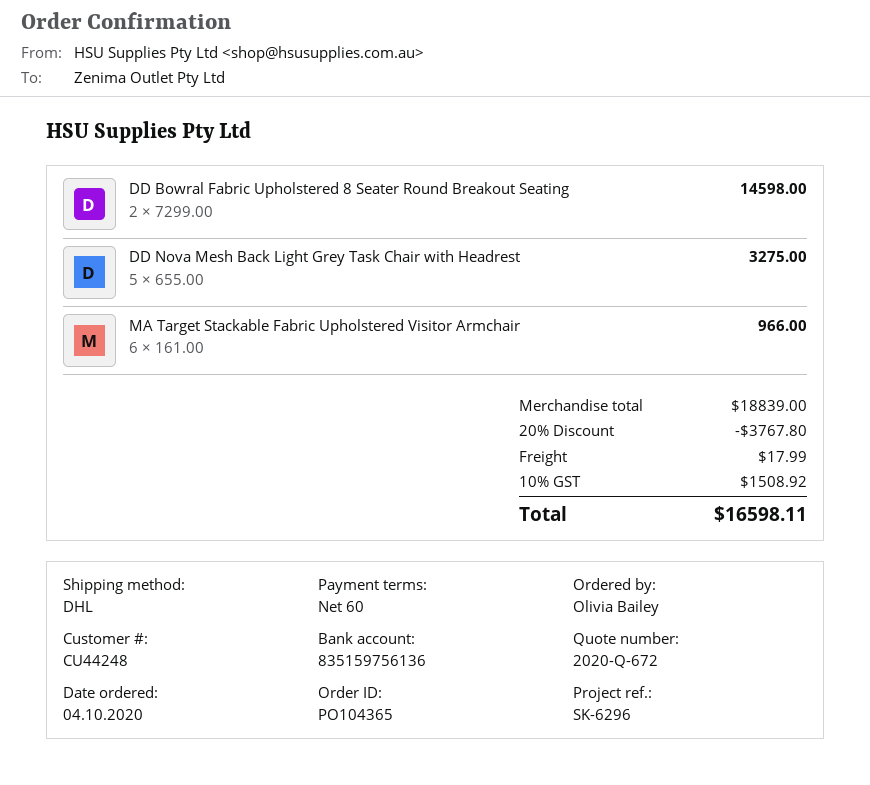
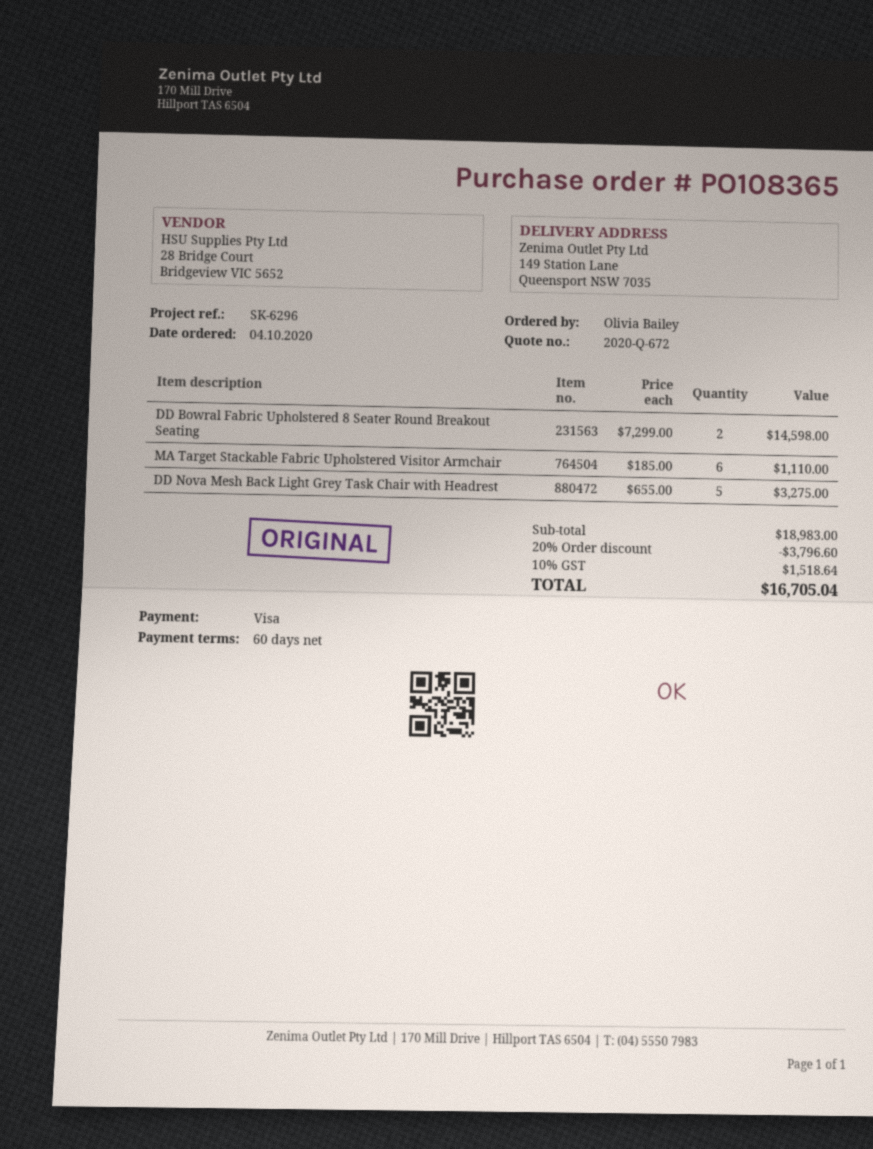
order number: PO104365 -> PO108365
MA Target Stackable Fabric Upholstered Visitor Armchair: 6 x 161.00 = 966.00 -> 6 x 185.00 = 1110.00
subtotal: 18839.00 -> 18983.00
discount: 20% = 3767.80 -> 20% = 3796.60
shipping: 17.99 -> none
tax: 10% = 1508.92 -> 10% = 1518.64
total: 16598.11 -> 16705.04

